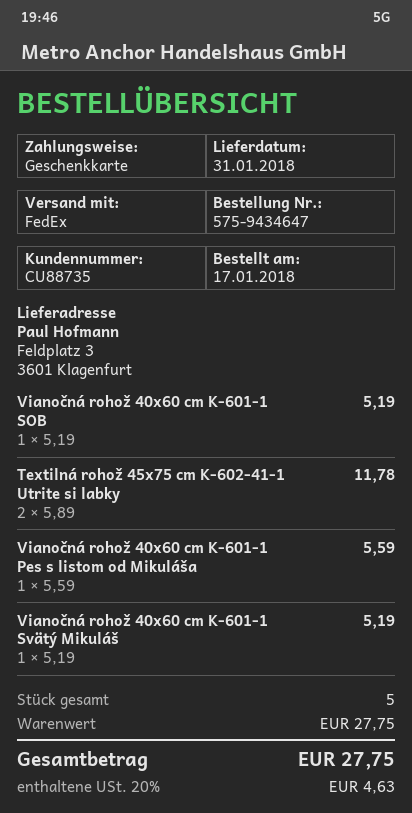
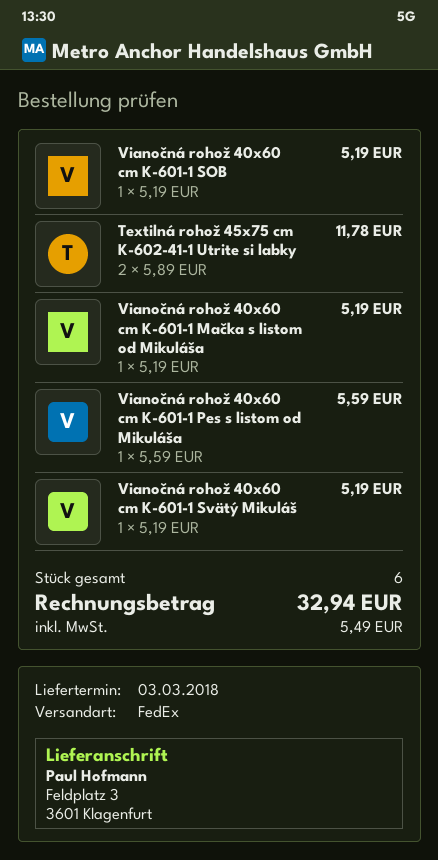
delivery date: 2018-01-31 -> 2018-03-03
Vianočná rohož 40x60 cm K-601-1 Mačka s listom od Mikuláša: none -> 1 x 5.19 = 5.19
total quantity: 5 -> 6
tax: 4.63 -> 5.49
total: 27.75 -> 32.94

